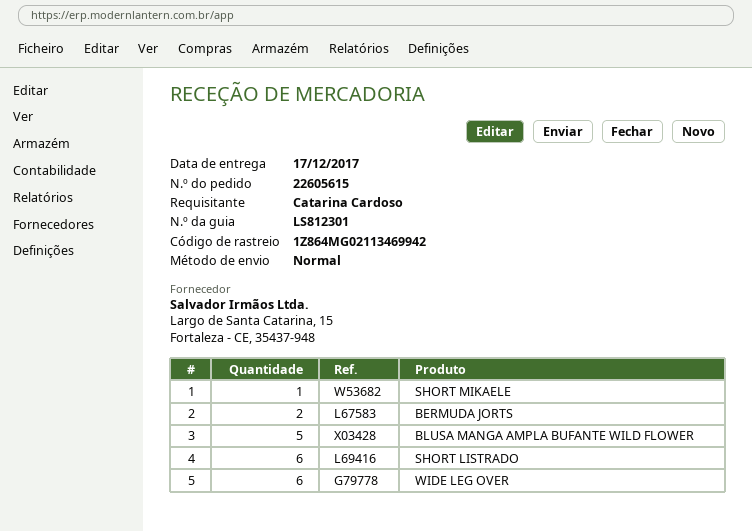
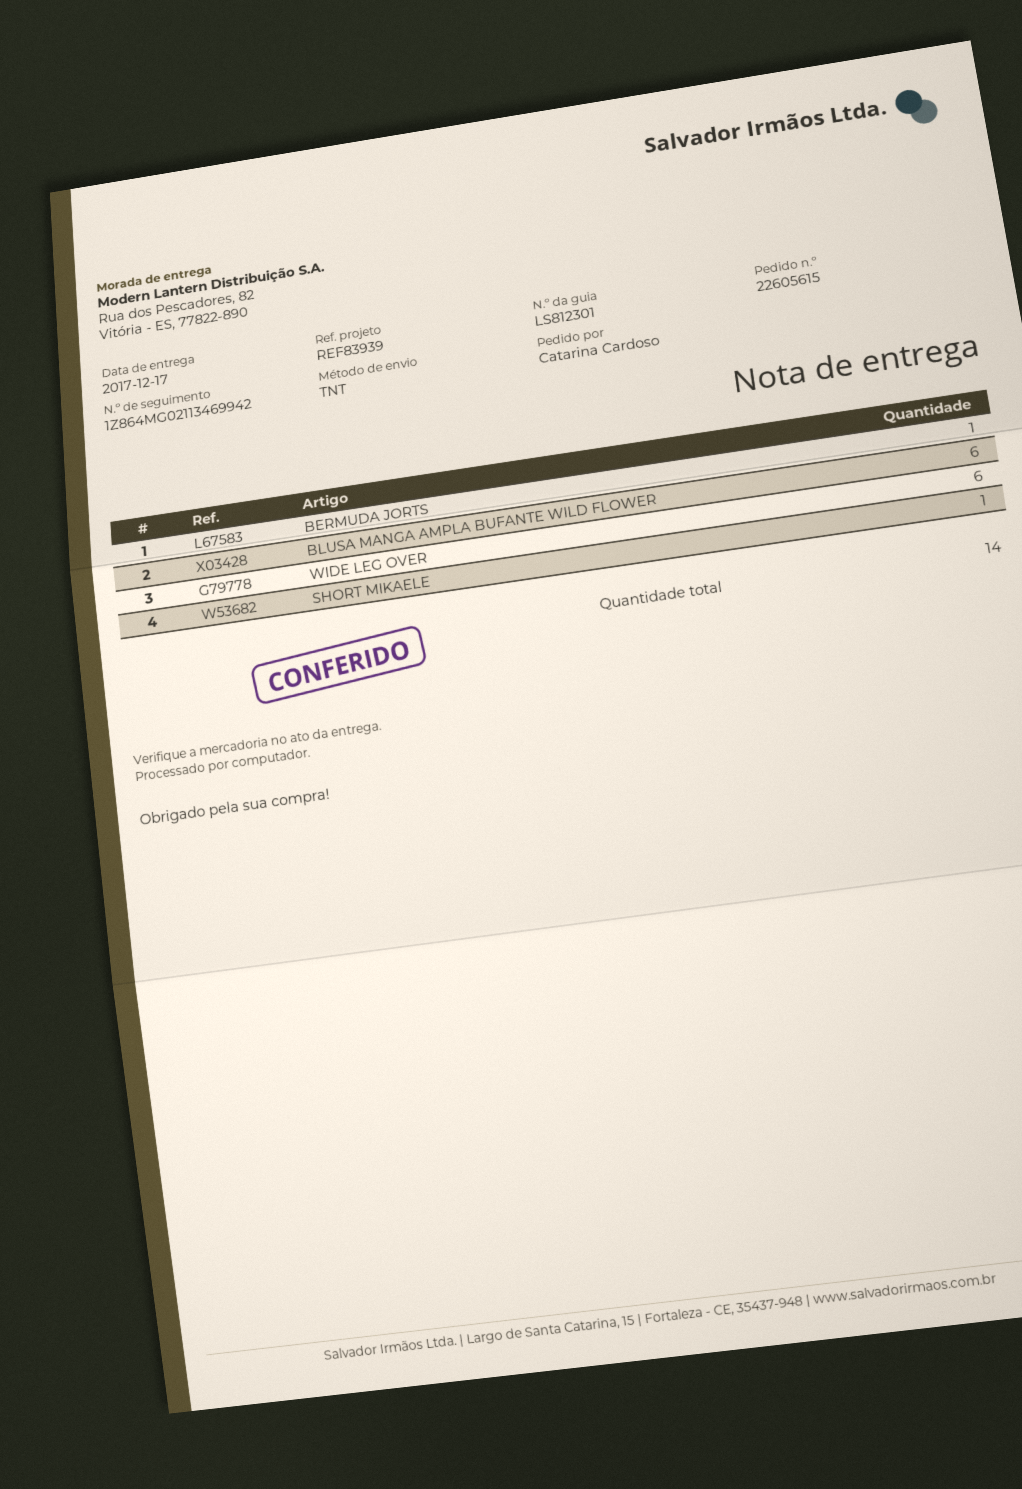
shipping method: standard -> TNT
BERMUDA JORTS: 2 -> 1
BLUSA MANGA AMPLA BUFANTE WILD FLOWER: 5 -> 6
SHORT LISTRADO: 6 -> none

